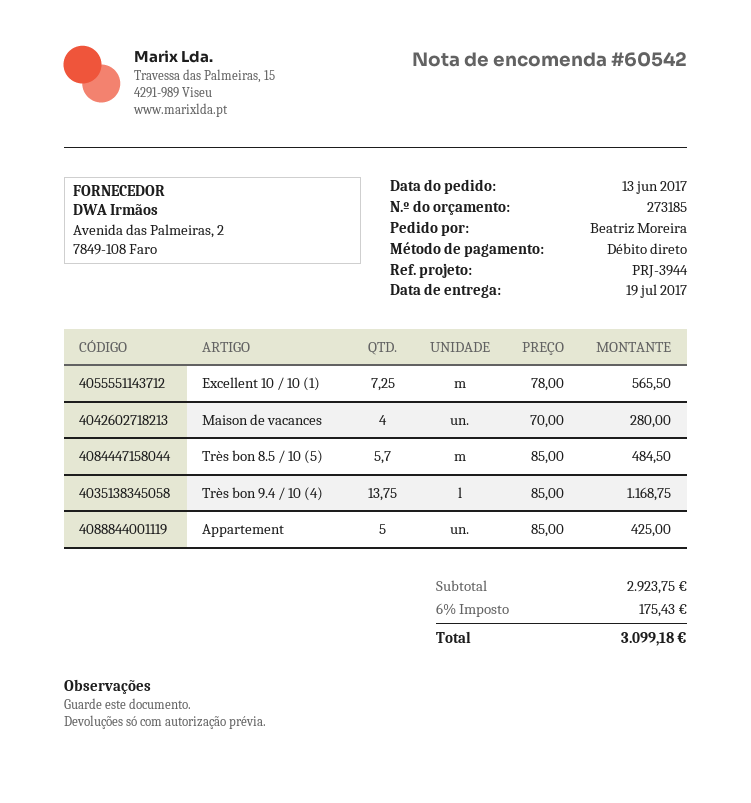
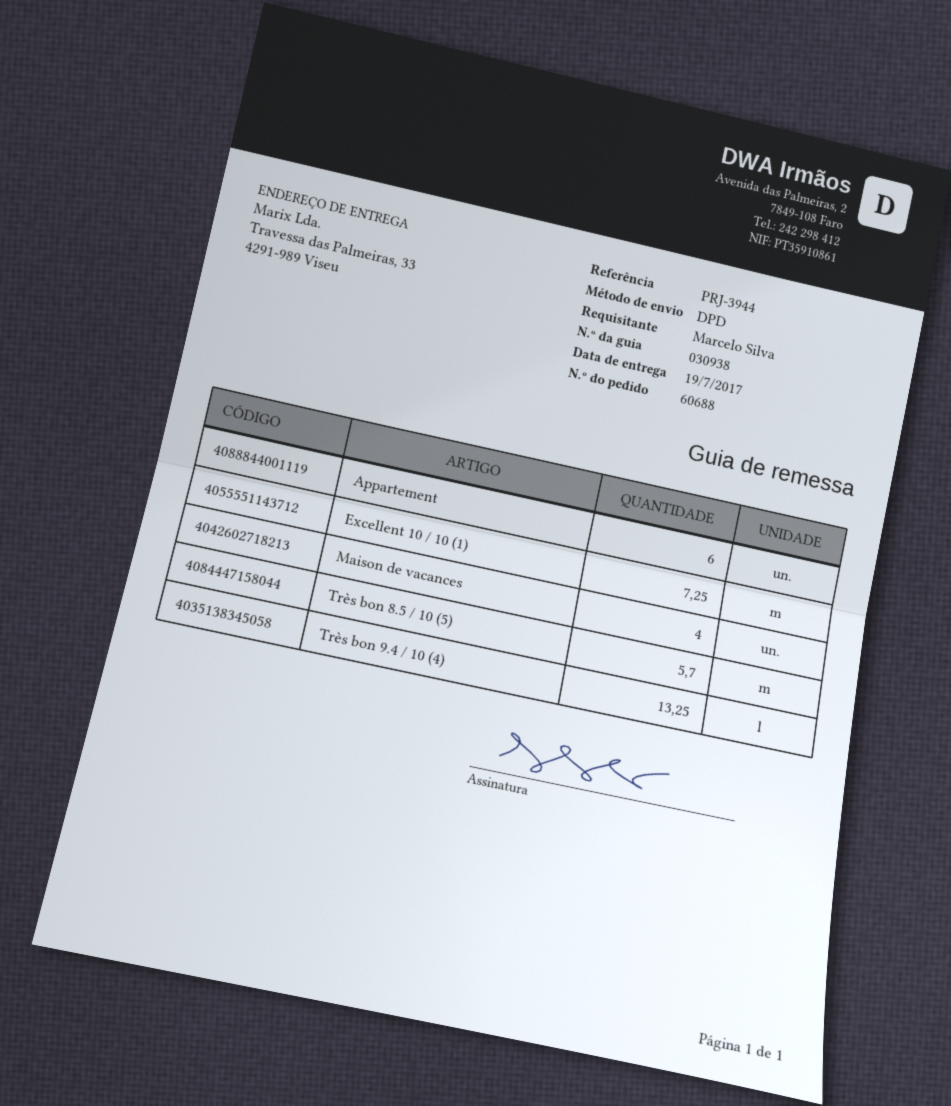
order number: 60542 -> 60688
ordered by: Beatriz Moreira -> Marcelo Silva
Très bon 9.4 / 10 (4): 13.75 -> 13.25
Appartement: 5 -> 6

